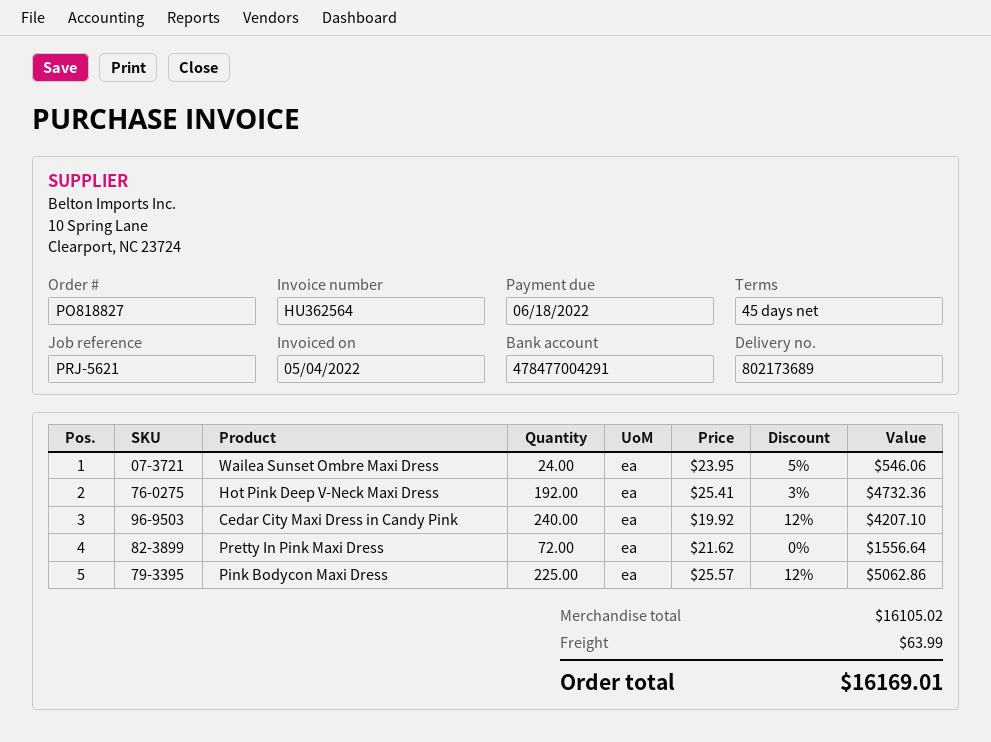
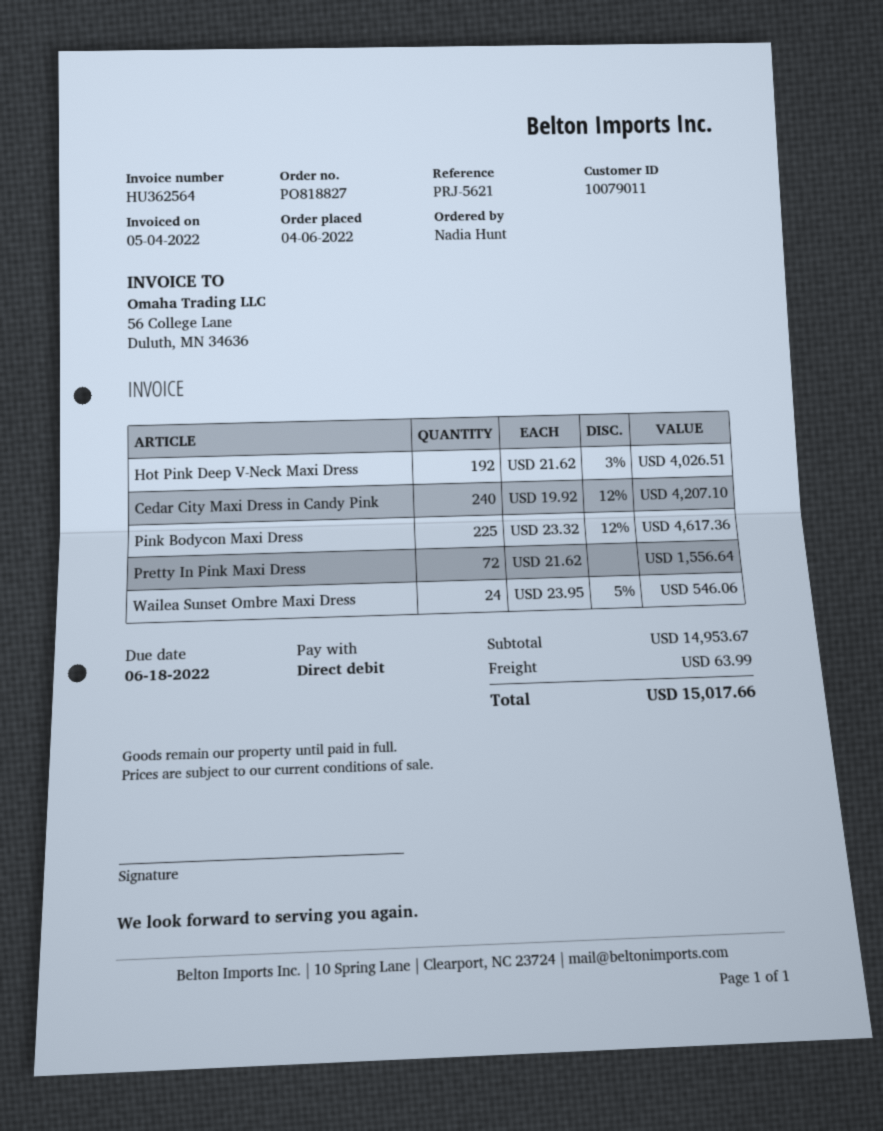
Hot Pink Deep V-Neck Maxi Dress: 192 x 25.41 - 3% = 4732.36 -> 192 x 21.62 - 3% = 4026.51
Pink Bodycon Maxi Dress: 225 x 25.57 - 12% = 5062.86 -> 225 x 23.32 - 12% = 4617.36
subtotal: 16105.02 -> 14953.67
total: 16169.01 -> 15017.66

